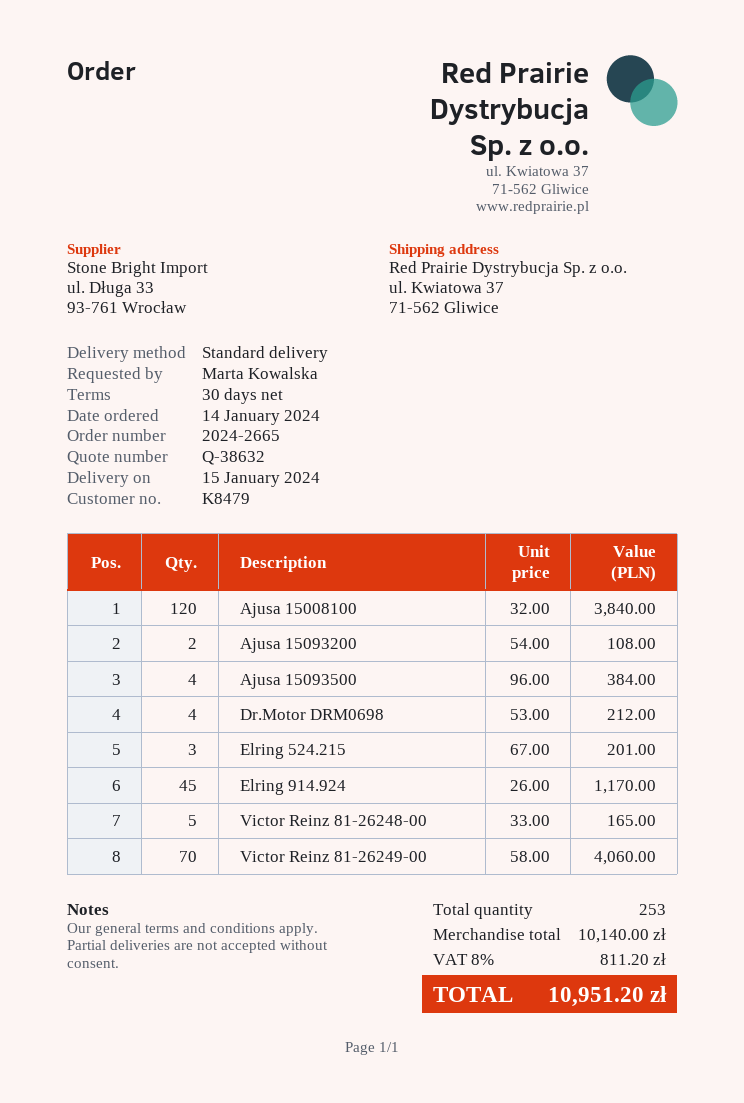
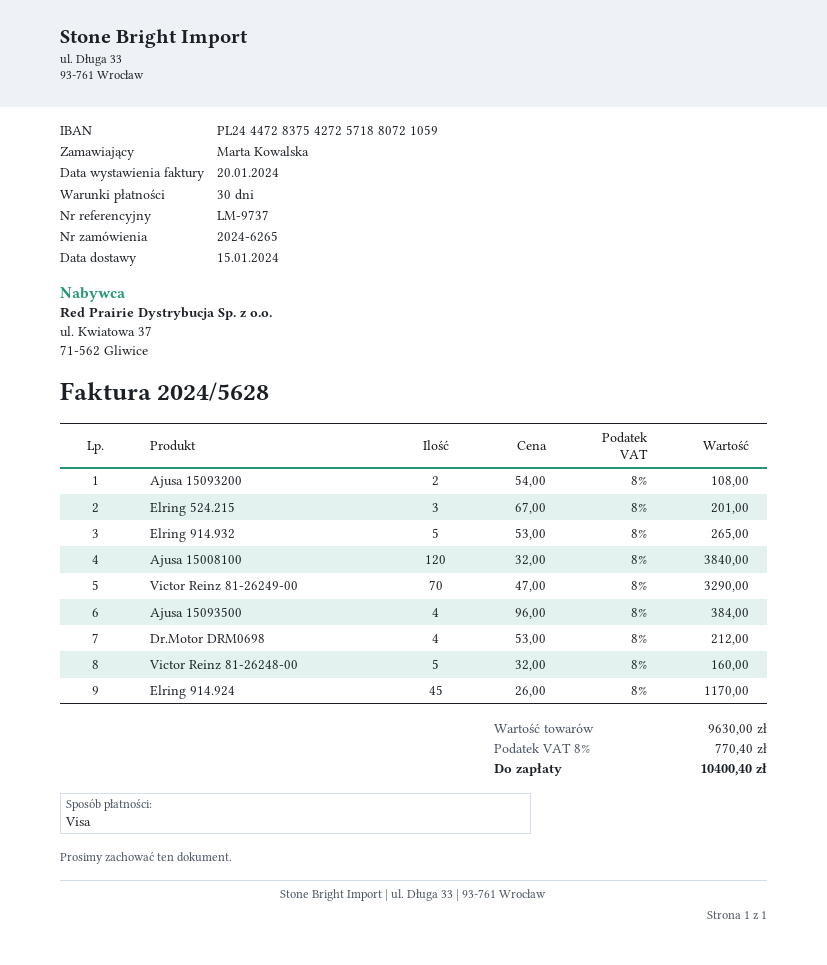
order number: 2024-2665 -> 2024-6265
Victor Reinz 81-26248-00: 5 x 33.00 = 165.00 -> 5 x 32.00 = 160.00
Victor Reinz 81-26249-00: 70 x 58.00 = 4060.00 -> 70 x 47.00 = 3290.00
Elring 914.932: none -> 5 x 53.00 = 265.00
subtotal: 10140.00 -> 9630.00
tax: 8% = 811.20 -> 8% = 770.40
total: 10951.20 -> 10400.40

